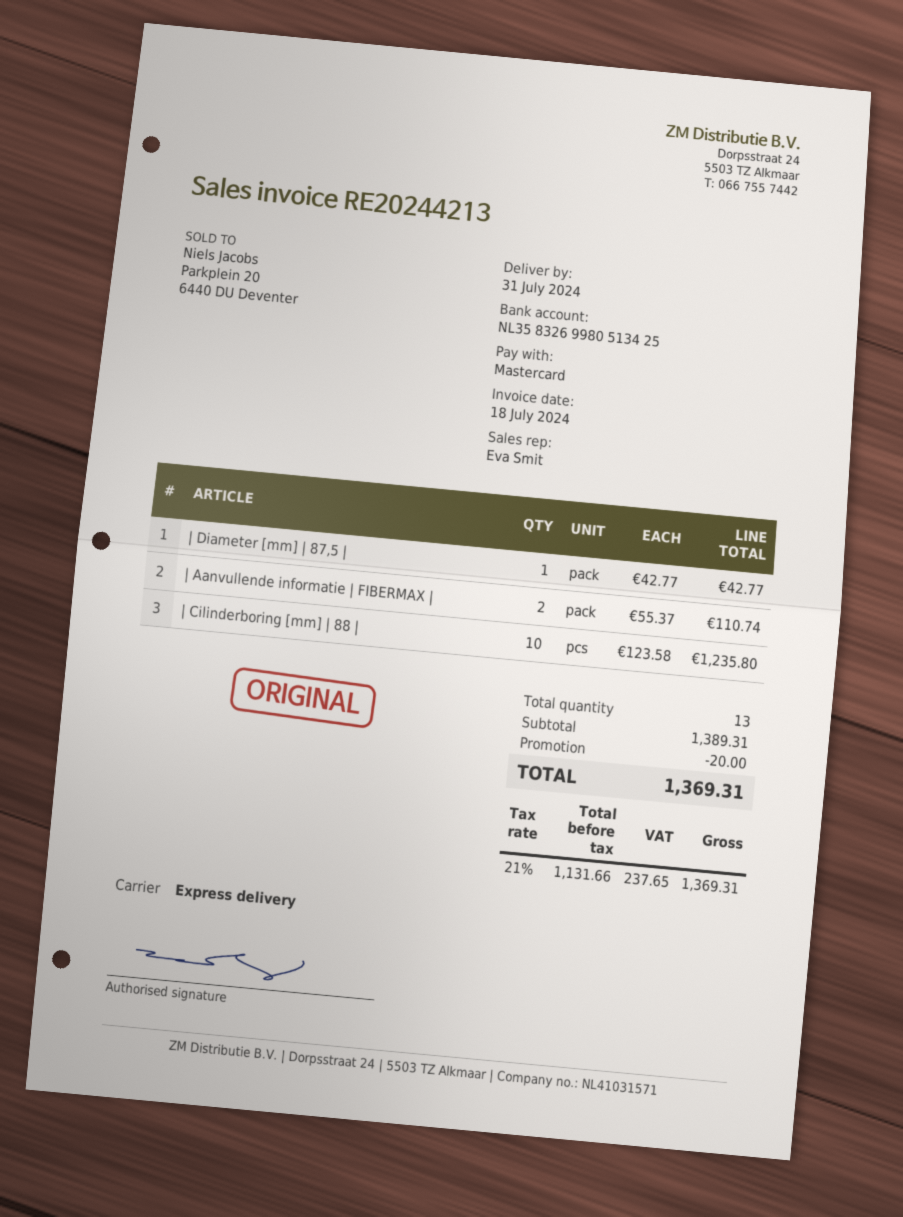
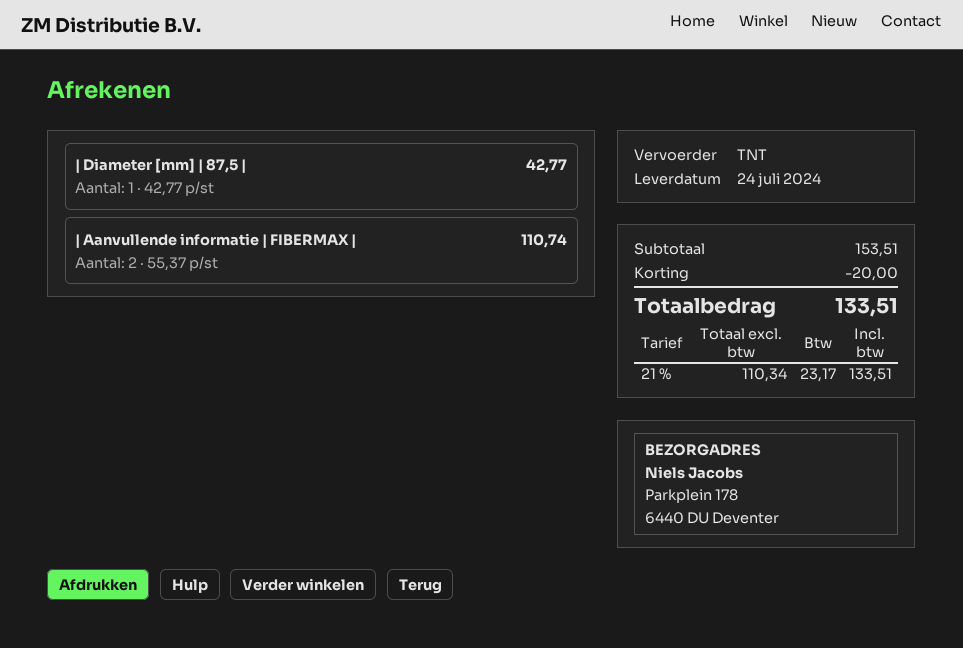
delivery date: 2024-07-31 -> 2024-07-24
shipping method: express -> TNT
| Cilinderboring [mm] | 88 |: 10 x 123.58 = 1235.80 -> none
subtotal: 1389.31 -> 153.51
net: 1131.66 -> 110.34
tax: 21% = 237.65 -> 21% = 23.17
total: 1369.31 -> 133.51

